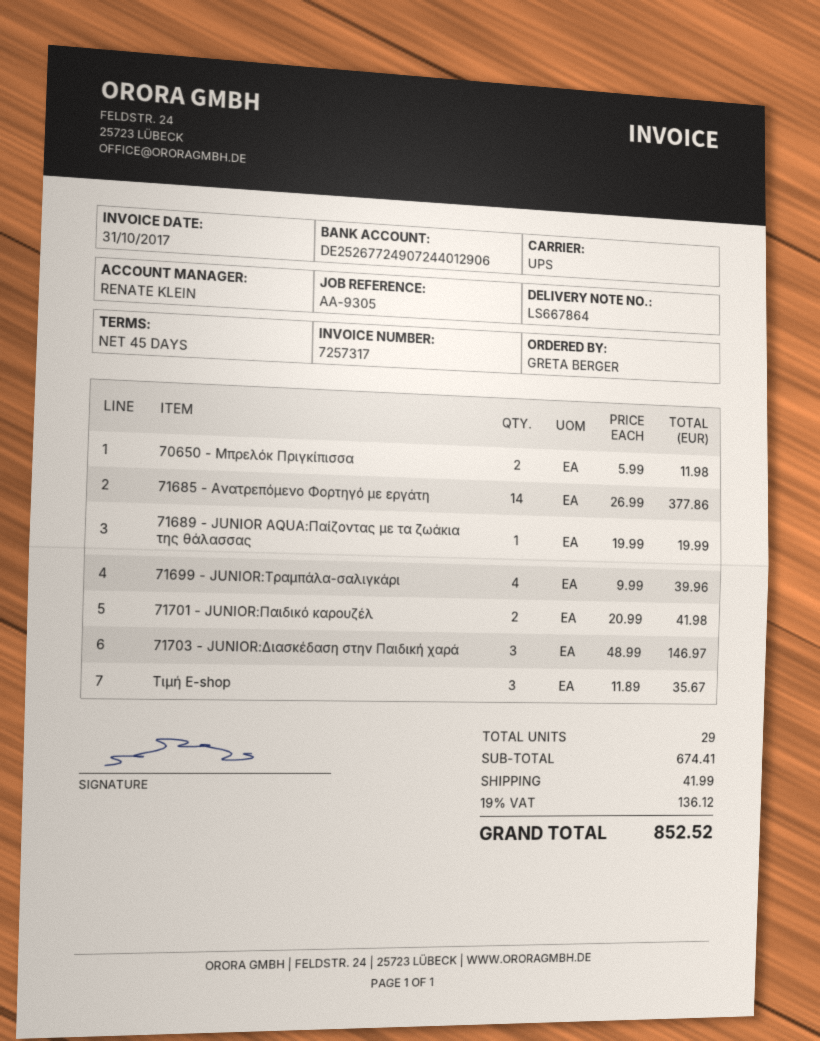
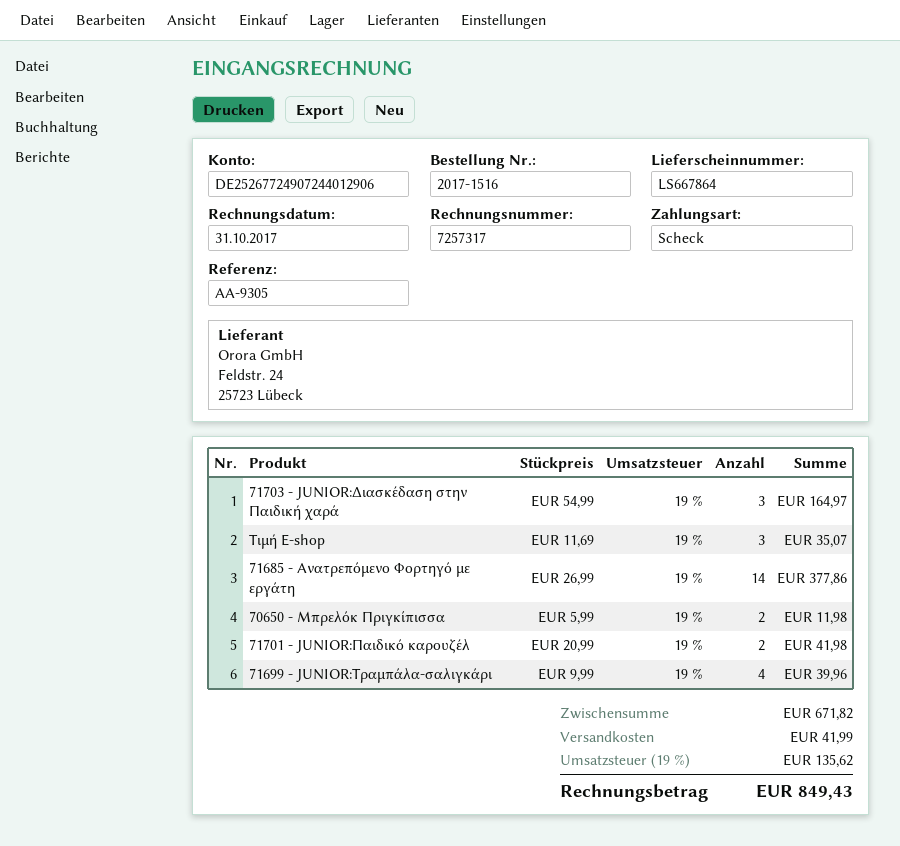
71689 - JUNIOR AQUA:Παίζοντας με τα ζωάκια της θάλασσας: 1 x 19.99 = 19.99 -> none
71703 - JUNIOR:Διασκέδαση στην Παιδική χαρά: 3 x 48.99 = 146.97 -> 3 x 54.99 = 164.97
Τιμή E-shop: 3 x 11.89 = 35.67 -> 3 x 11.69 = 35.07
subtotal: 674.41 -> 671.82
tax: 19% = 136.12 -> 19% = 135.62
total: 852.52 -> 849.43

